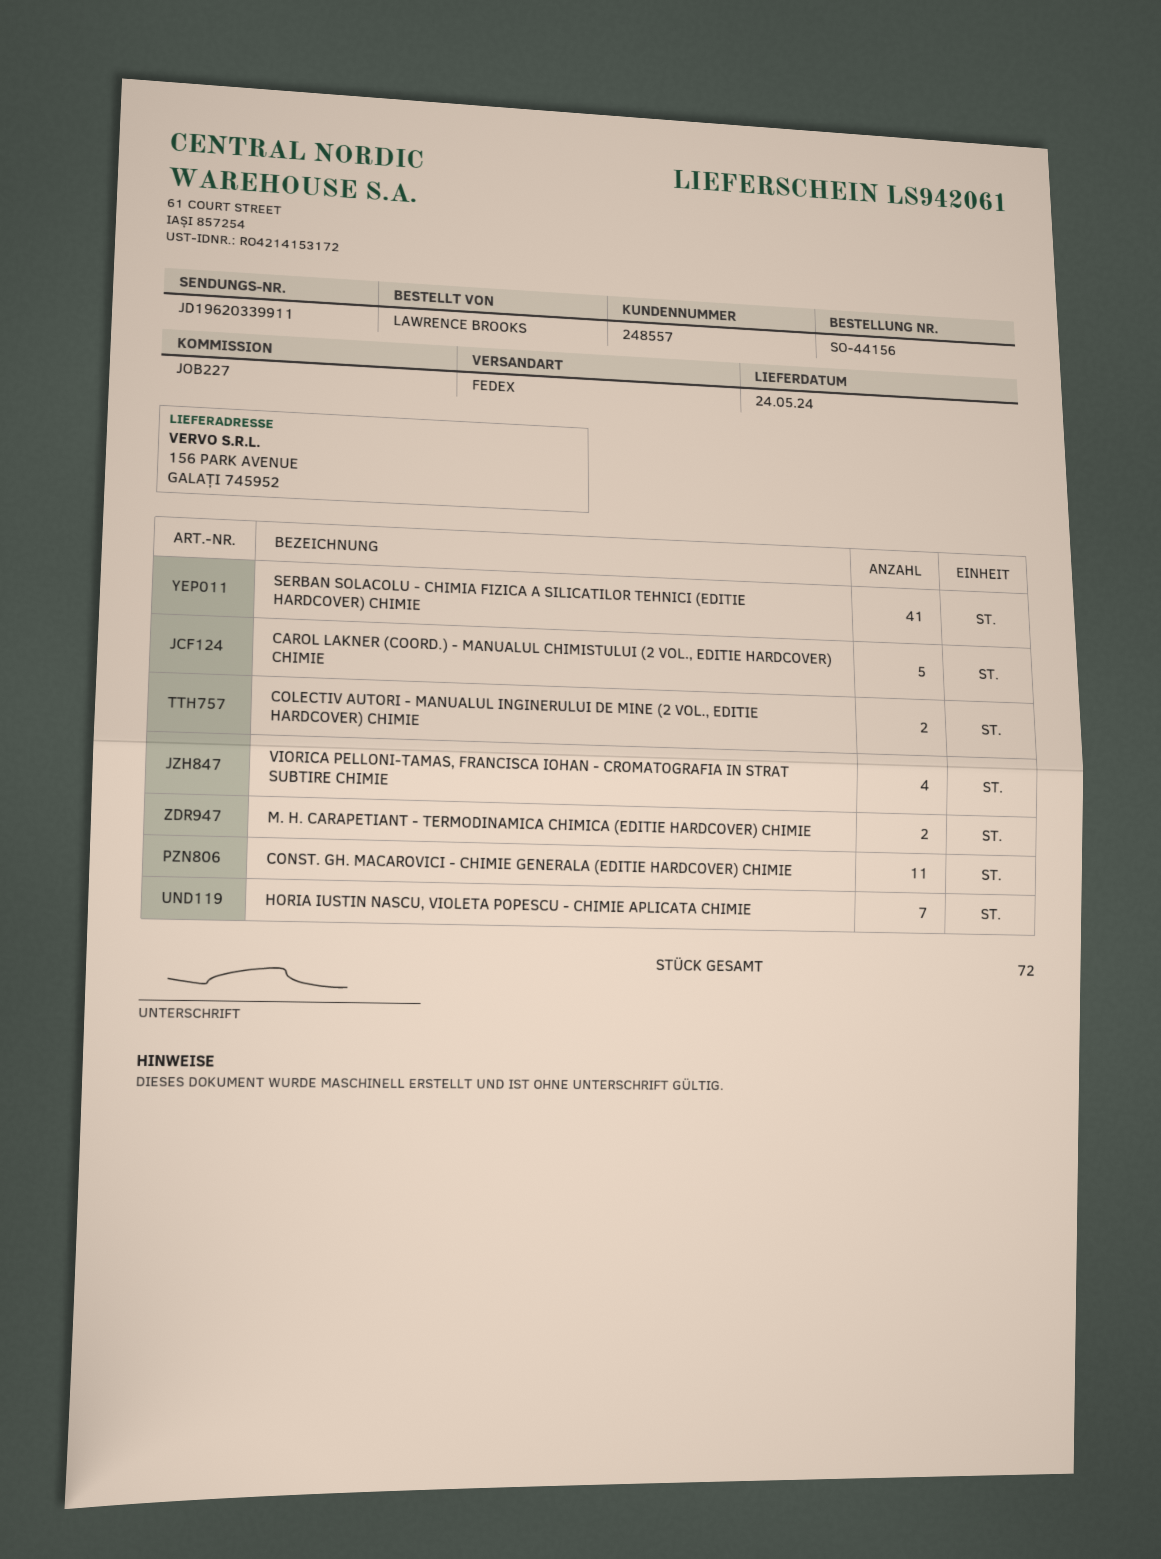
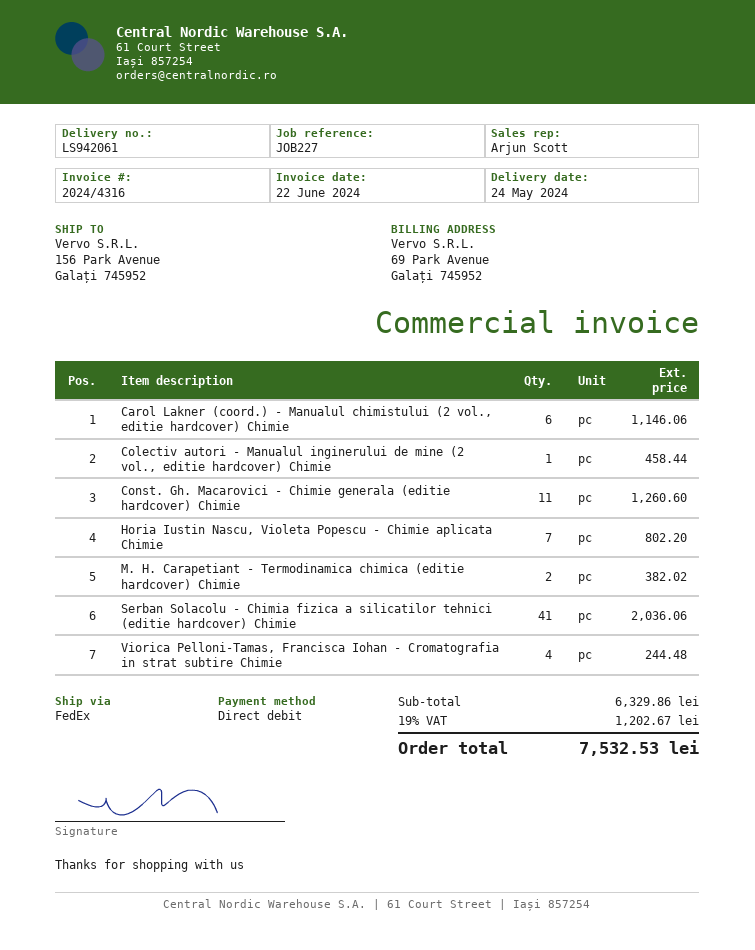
CAROL LAKNER (COORD.) - MANUALUL CHIMISTULUI (2 VOL., EDITIE HARDCOVER) CHIMIE: 5 -> 6
COLECTIV AUTORI - MANUALUL INGINERULUI DE MINE (2 VOL., EDITIE HARDCOVER) CHIMIE: 2 -> 1

